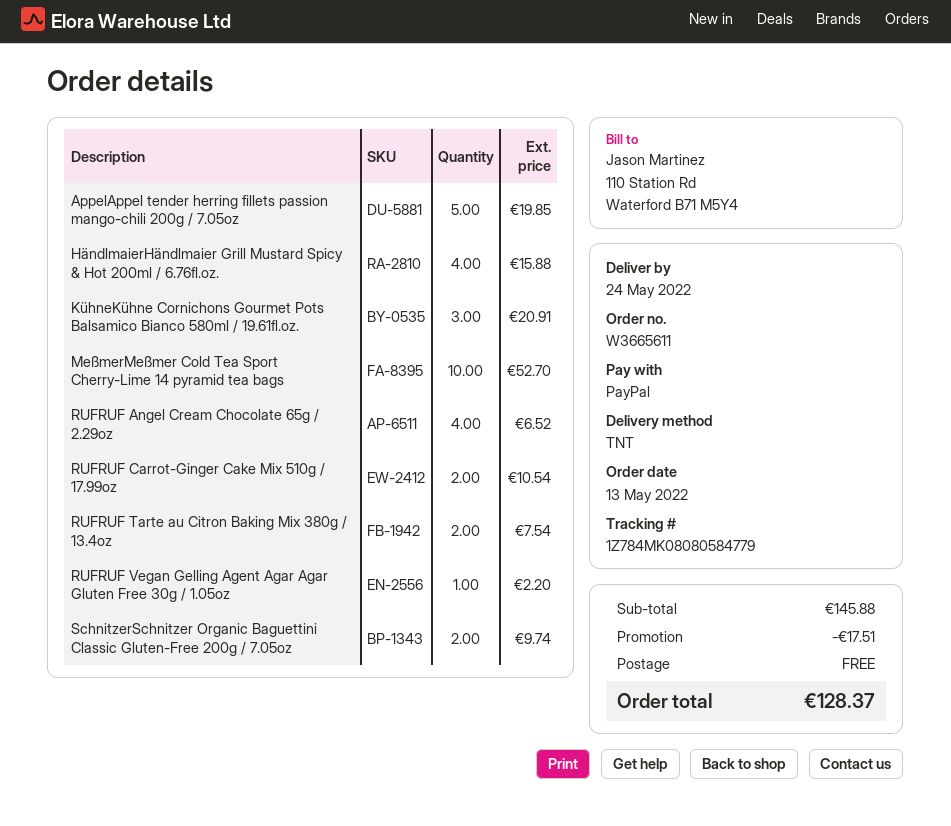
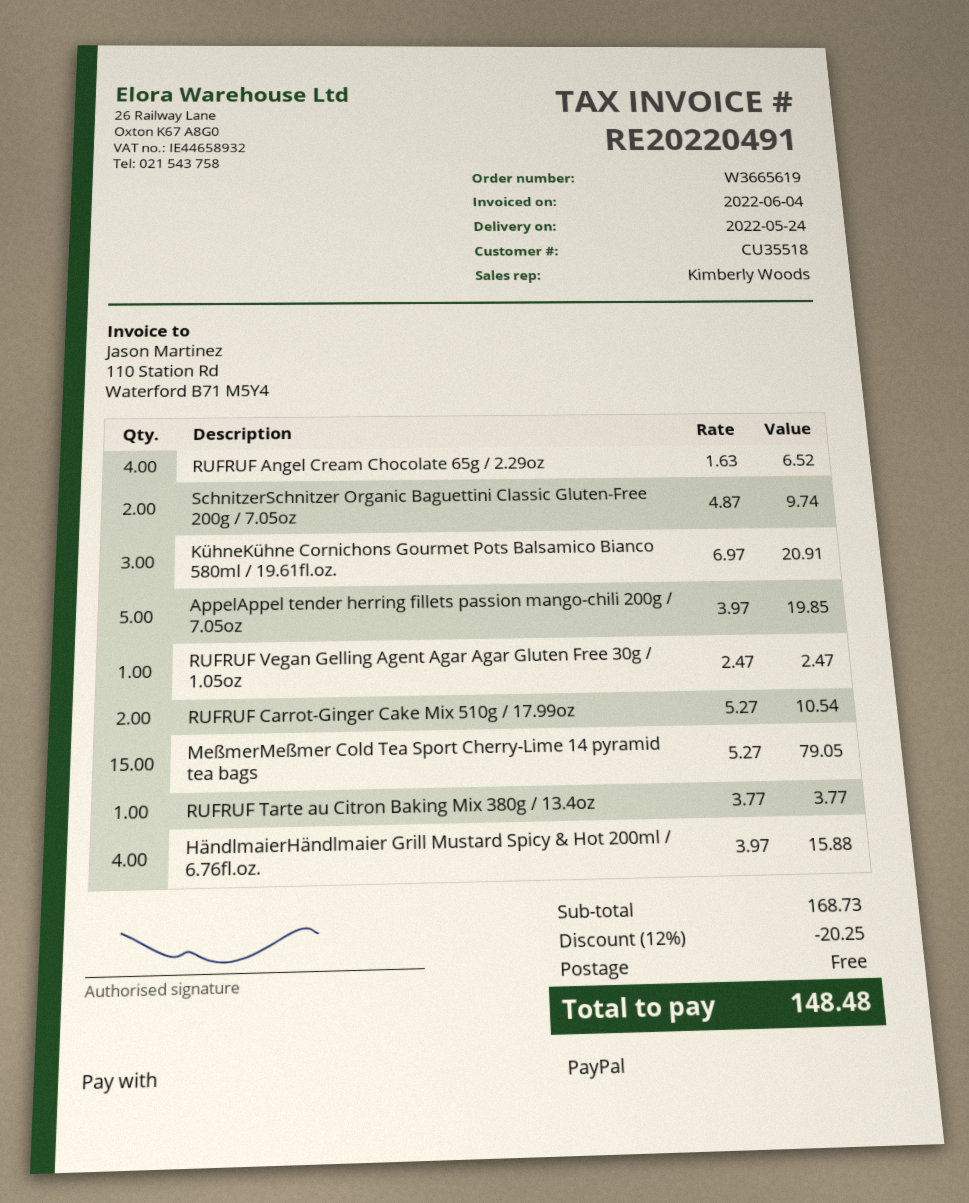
order number: W3665611 -> W3665619
MeßmerMeßmer Cold Tea Sport Cherry-Lime 14 pyramid tea bags: 10 for 52.70 -> 15 for 79.05
RUFRUF Tarte au Citron Baking Mix 380g / 13.4oz: 2 for 7.54 -> 1 for 3.77
RUFRUF Vegan Gelling Agent Agar Agar Gluten Free 30g / 1.05oz: 1 for 2.20 -> 1 for 2.47
subtotal: 145.88 -> 168.73
discount: 17.51 -> 20.25
total: 128.37 -> 148.48

